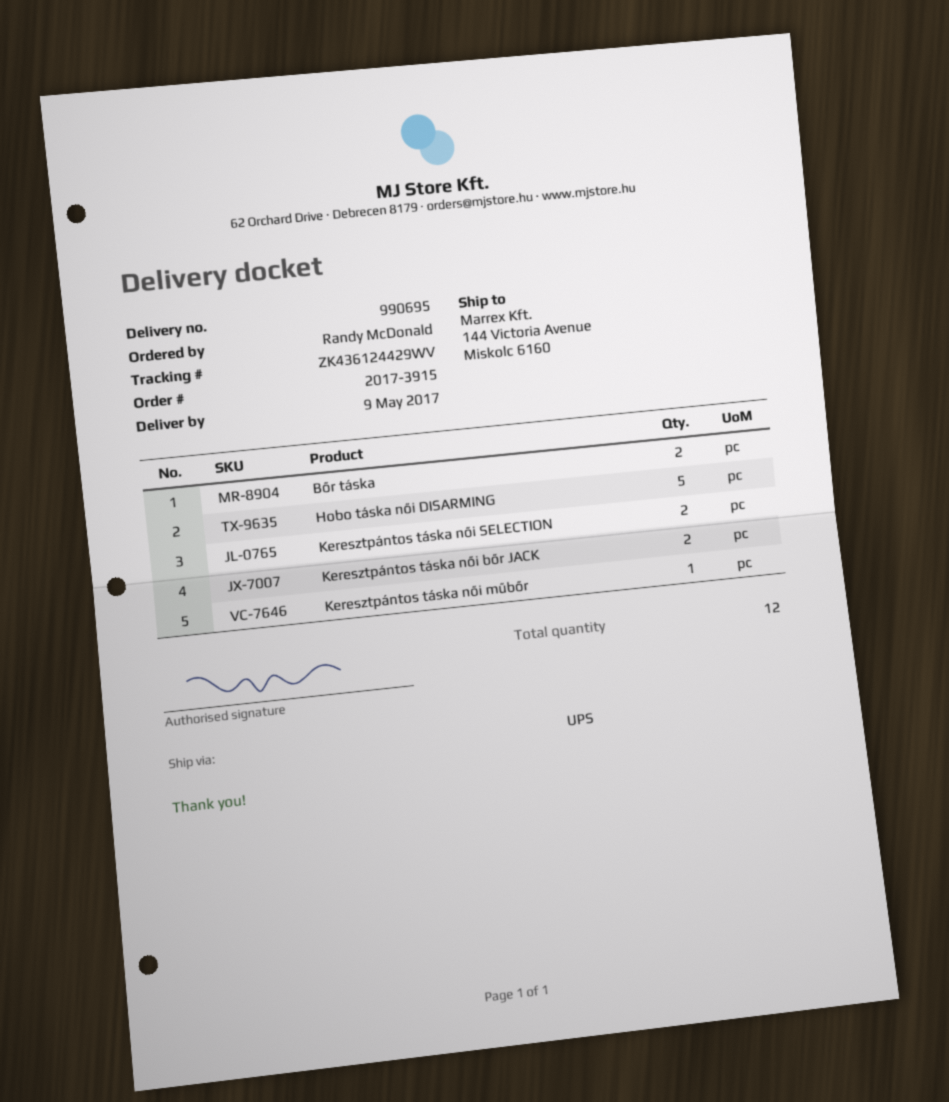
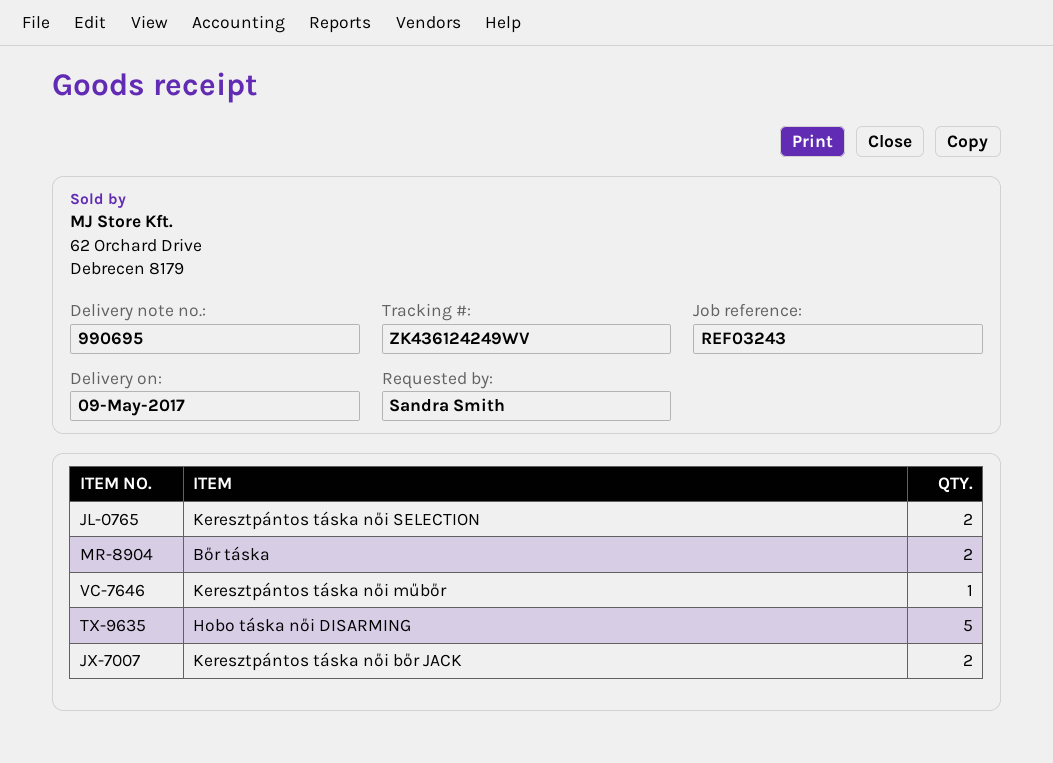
ordered by: Randy McDonald -> Sandra Smith
tracking number: ZK436124429WV -> ZK436124249WV

